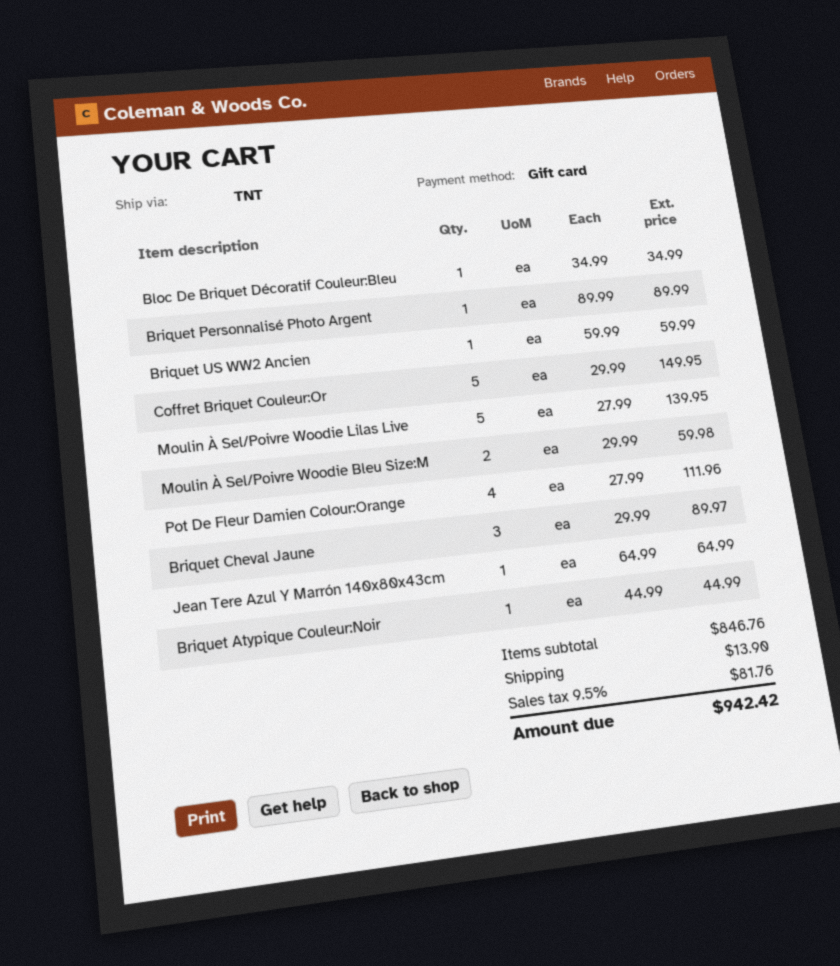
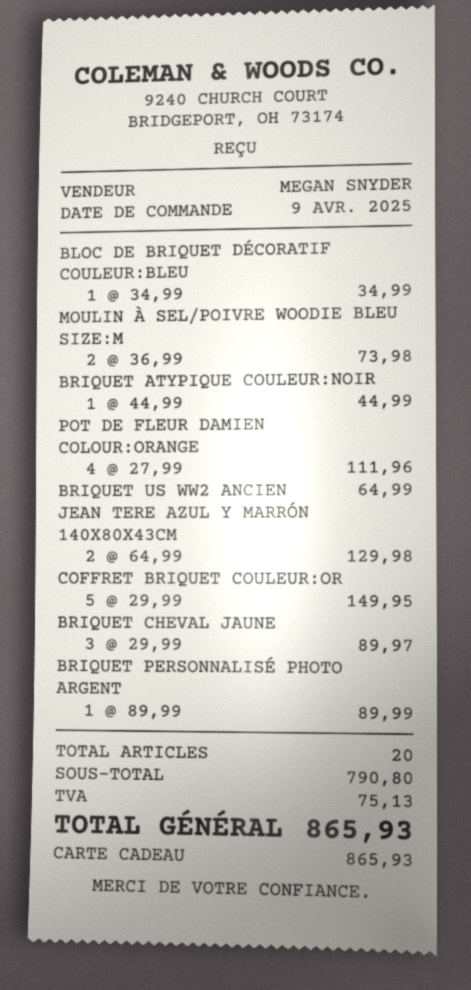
Briquet US WW2 Ancien: 1 x 59.99 = 59.99 -> 1 x 64.99 = 64.99
Moulin À Sel/Poivre Woodie Lilas Live: 5 x 27.99 = 139.95 -> none
Moulin À Sel/Poivre Woodie Bleu Size:M: 2 x 29.99 = 59.98 -> 2 x 36.99 = 73.98
Jean Tere Azul Y Marrón 140x80x43cm: 1 x 64.99 = 64.99 -> 2 x 64.99 = 129.98
subtotal: 846.76 -> 790.80
shipping: 13.90 -> none
tax: 81.76 -> 75.13
total: 942.42 -> 865.93

